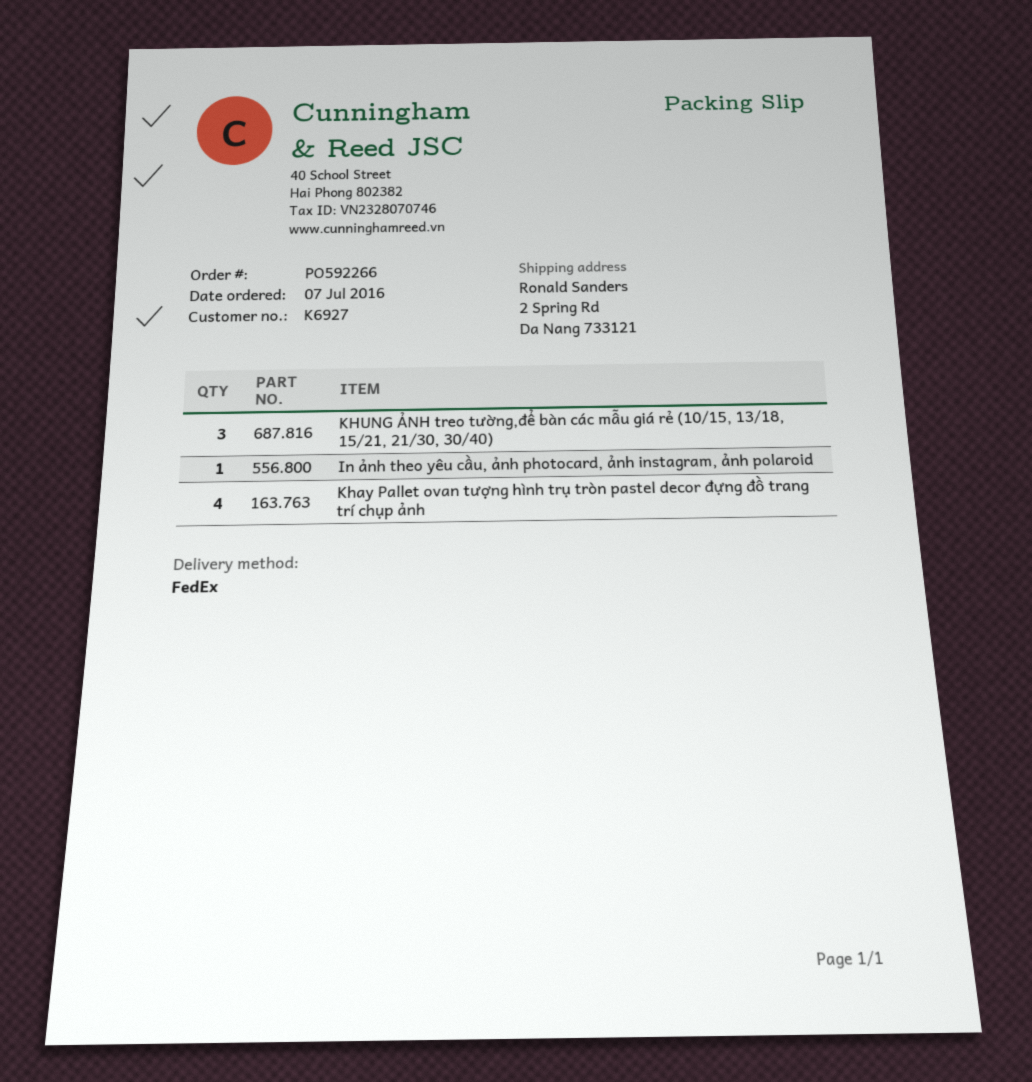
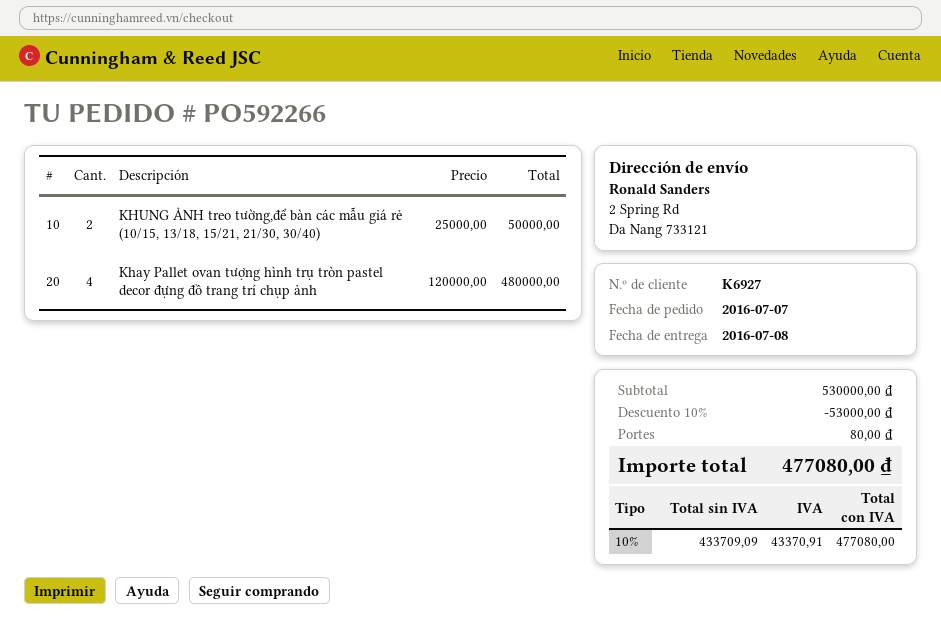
KHUNG ẢNH treo tường,để bàn các mẫu giá rẻ (10/15, 13/18, 15/21, 21/30, 30/40): 3 -> 2
In ảnh theo yêu cầu, ảnh photocard, ảnh instagram, ảnh polaroid: 1 -> none

